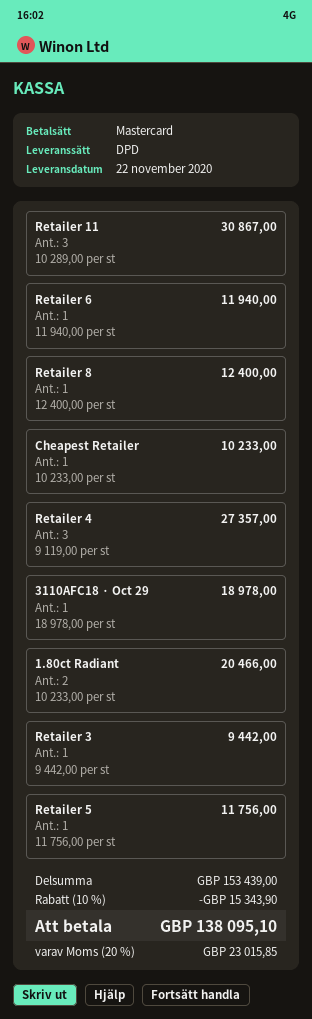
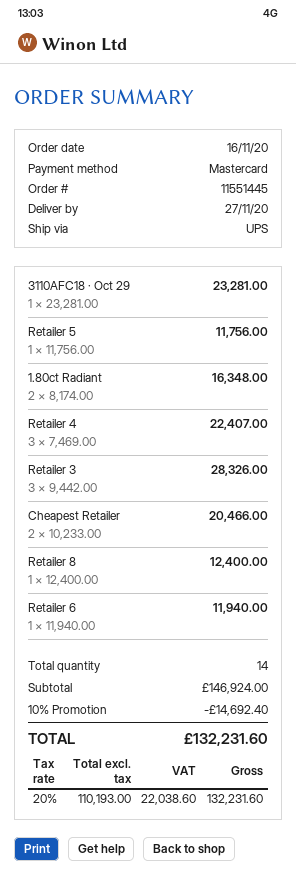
delivery date: 2020-11-22 -> 2020-11-27
shipping method: DPD -> UPS
Retailer 11: 3 x 10289.00 = 30867.00 -> none
Cheapest Retailer: 1 x 10233.00 = 10233.00 -> 2 x 10233.00 = 20466.00
Retailer 4: 3 x 9119.00 = 27357.00 -> 3 x 7469.00 = 22407.00
3110AFC18 · Oct 29: 1 x 18978.00 = 18978.00 -> 1 x 23281.00 = 23281.00
1.80ct Radiant: 2 x 10233.00 = 20466.00 -> 2 x 8174.00 = 16348.00
Retailer 3: 1 x 9442.00 = 9442.00 -> 3 x 9442.00 = 28326.00
subtotal: 153439.00 -> 146924.00
discount: 10% = 15343.90 -> 10% = 14692.40
tax: 20% = 23015.85 -> 20% = 22038.60
total: 138095.10 -> 132231.60

